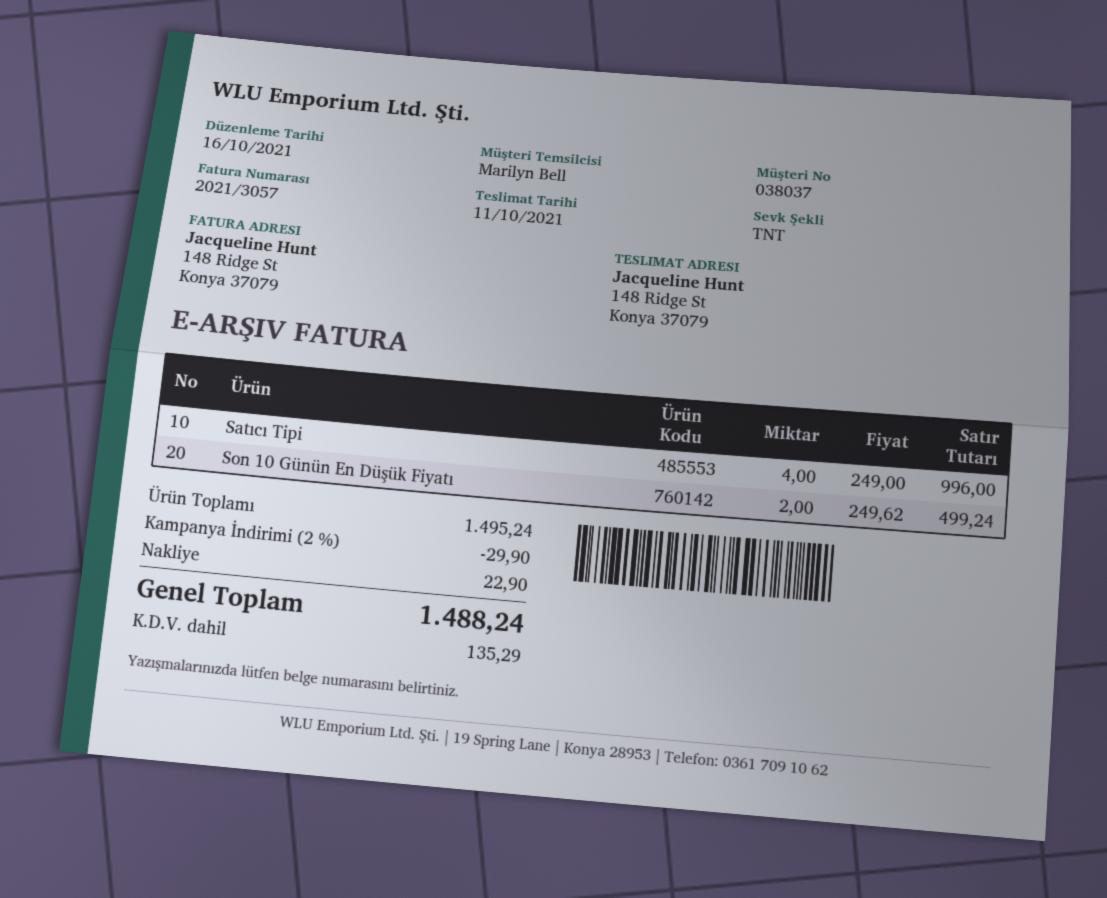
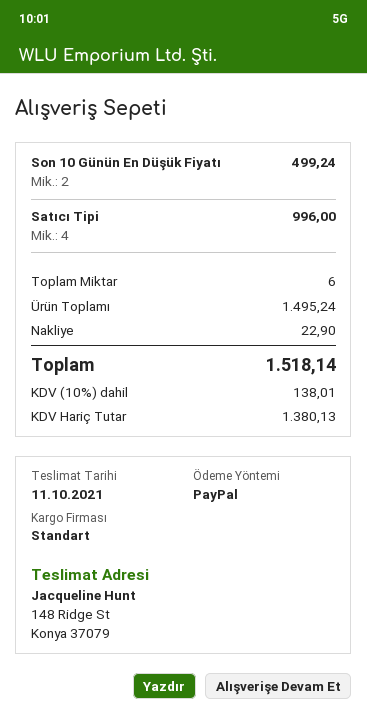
shipping method: TNT -> standard
discount: 2% = 29.90 -> none
tax: 135.29 -> 138.01
total: 1488.24 -> 1518.14

